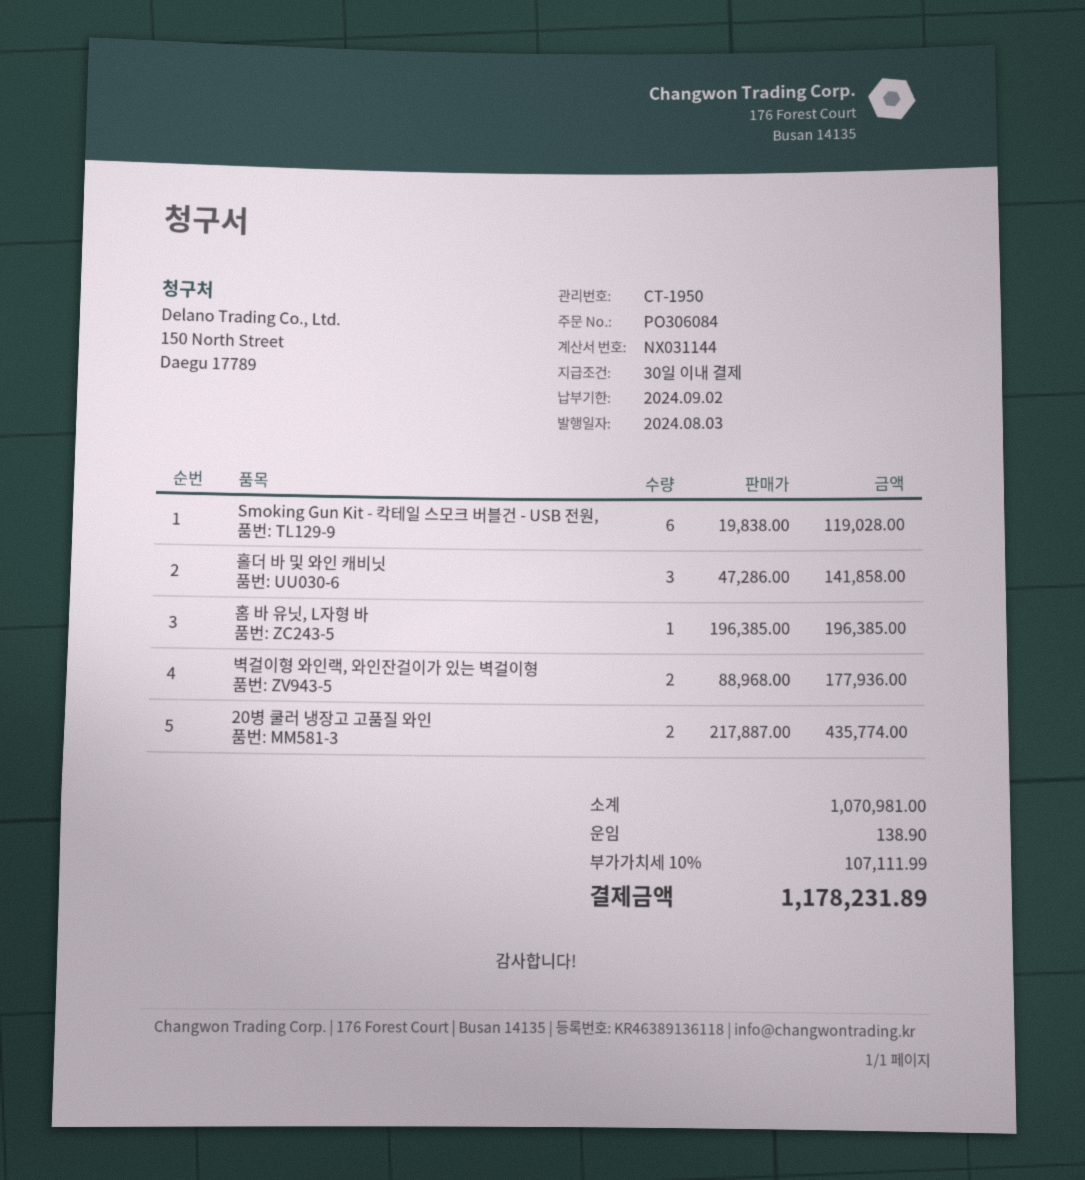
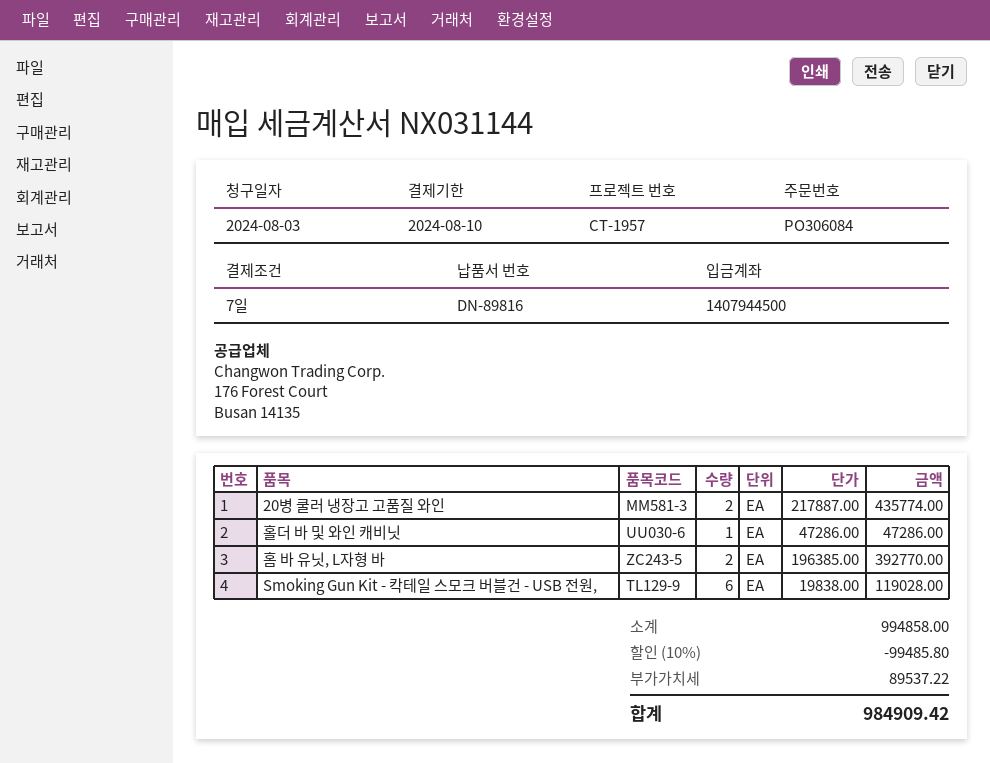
payment terms: 30 days -> 7 days
due date: 2024-09-02 -> 2024-08-10
reference: CT-1950 -> CT-1957
홀더 바 및 와인 캐비닛: 3 x 47286.00 = 141858.00 -> 1 x 47286.00 = 47286.00
홈 바 유닛, L자형 바: 1 x 196385.00 = 196385.00 -> 2 x 196385.00 = 392770.00
벽걸이형 와인랙, 와인잔걸이가 있는 벽걸이형: 2 x 88968.00 = 177936.00 -> none
subtotal: 1070981.00 -> 994858.00
discount: none -> 10% = 99485.80
shipping: 138.90 -> none
tax: 107111.99 -> 89537.22
total: 1178231.89 -> 984909.42

